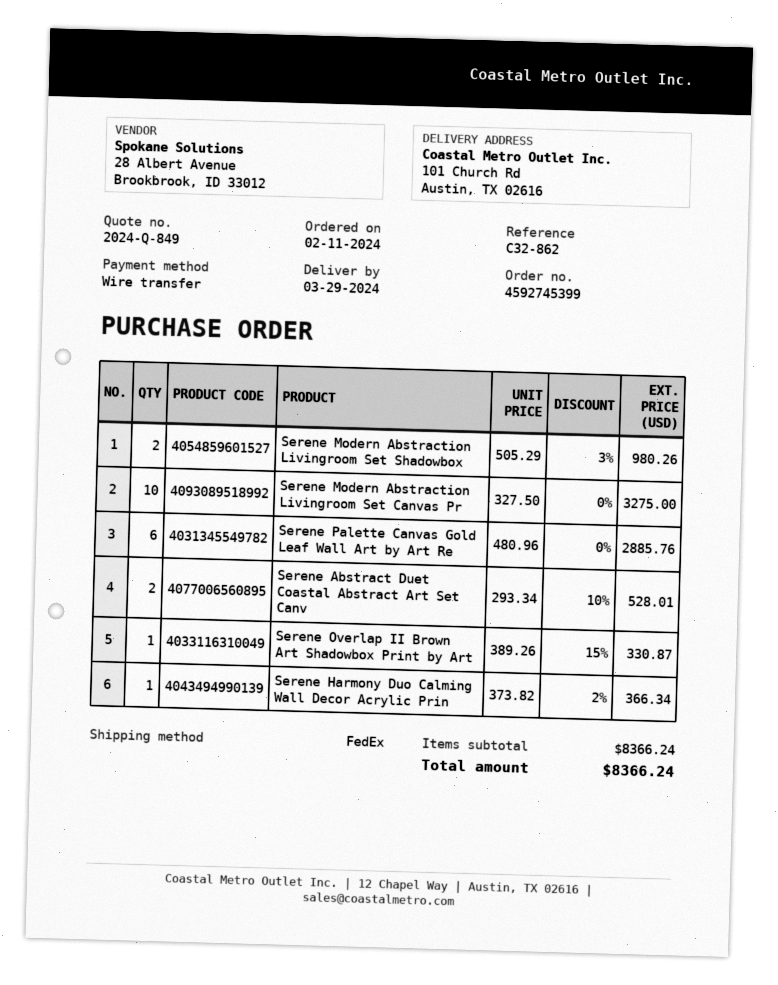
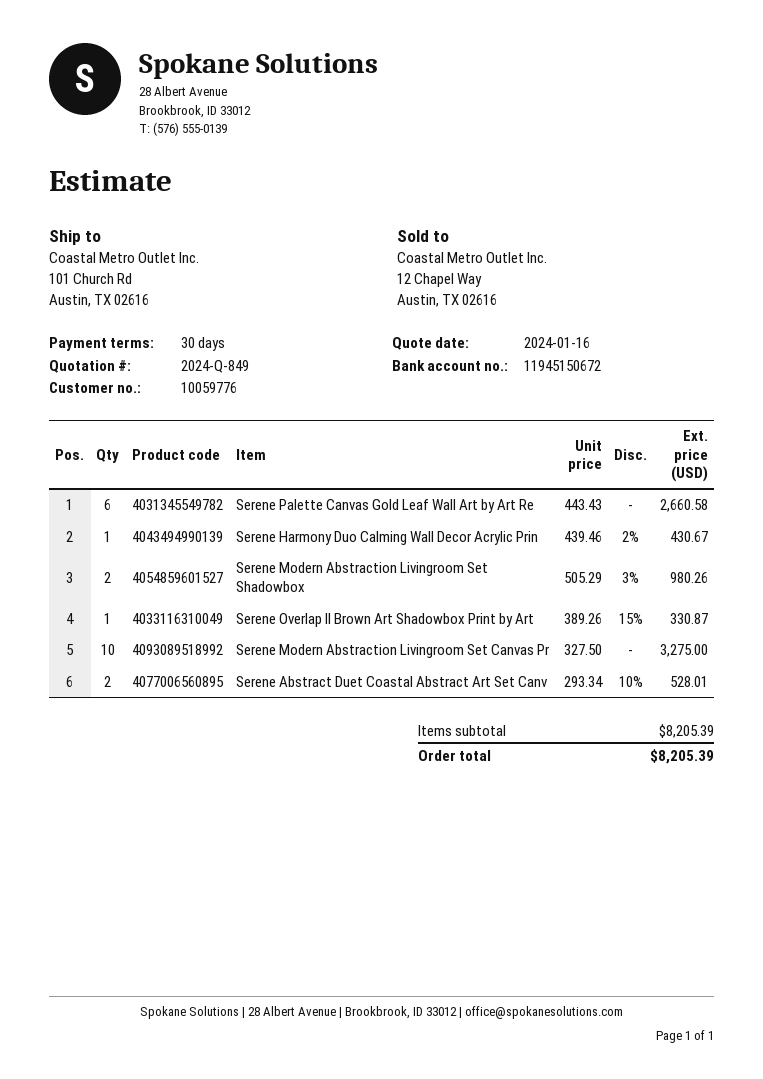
Serene Palette Canvas Gold Leaf Wall Art by Art Re: 6 x 480.96 = 2885.76 -> 6 x 443.43 = 2660.58
Serene Harmony Duo Calming Wall Decor Acrylic Prin: 1 x 373.82 - 2% = 366.34 -> 1 x 439.46 - 2% = 430.67
subtotal: 8366.24 -> 8205.39
total: 8366.24 -> 8205.39

